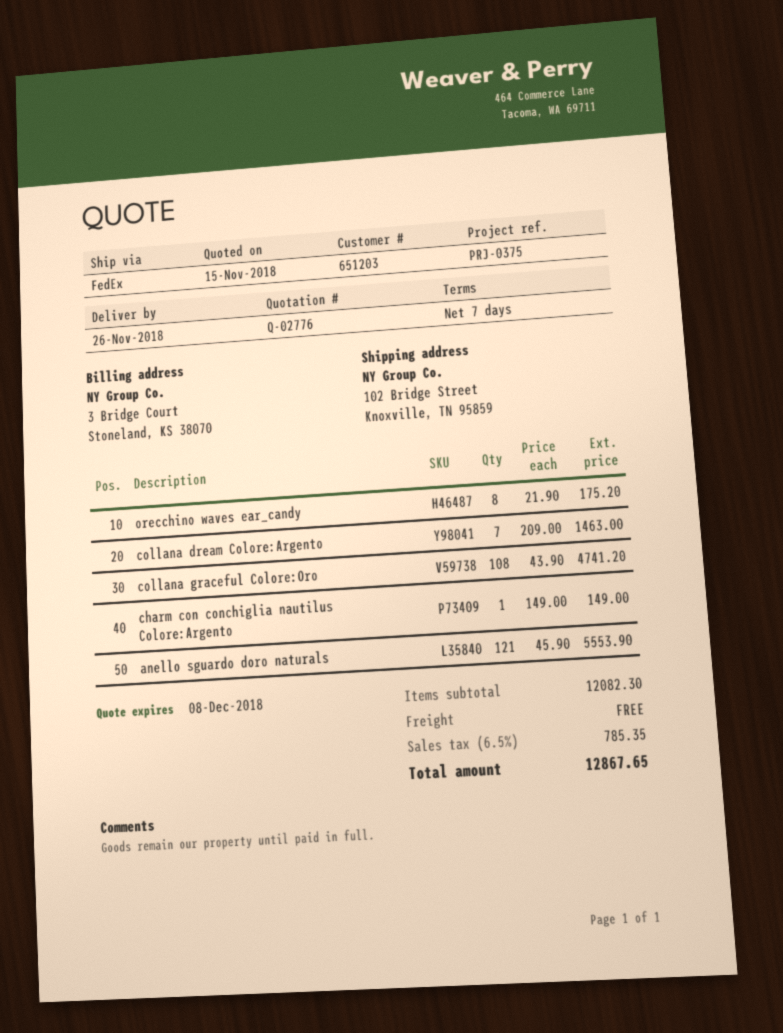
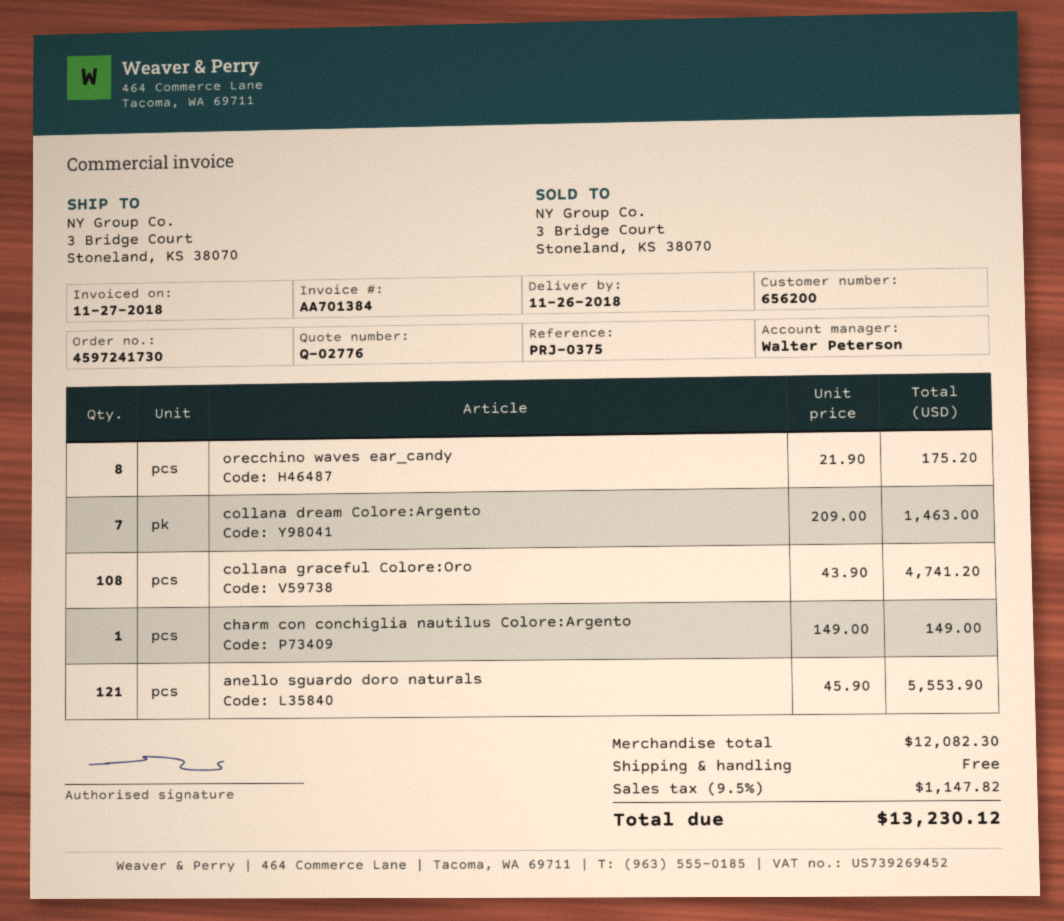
customer number: 651203 -> 656200
ship to: 102 Bridge Street, Knoxville, TN 95859 -> 3 Bridge Court, Stoneland, KS 38070
tax: 6.5% = 785.35 -> 9.5% = 1147.82
total: 12867.65 -> 13230.12

